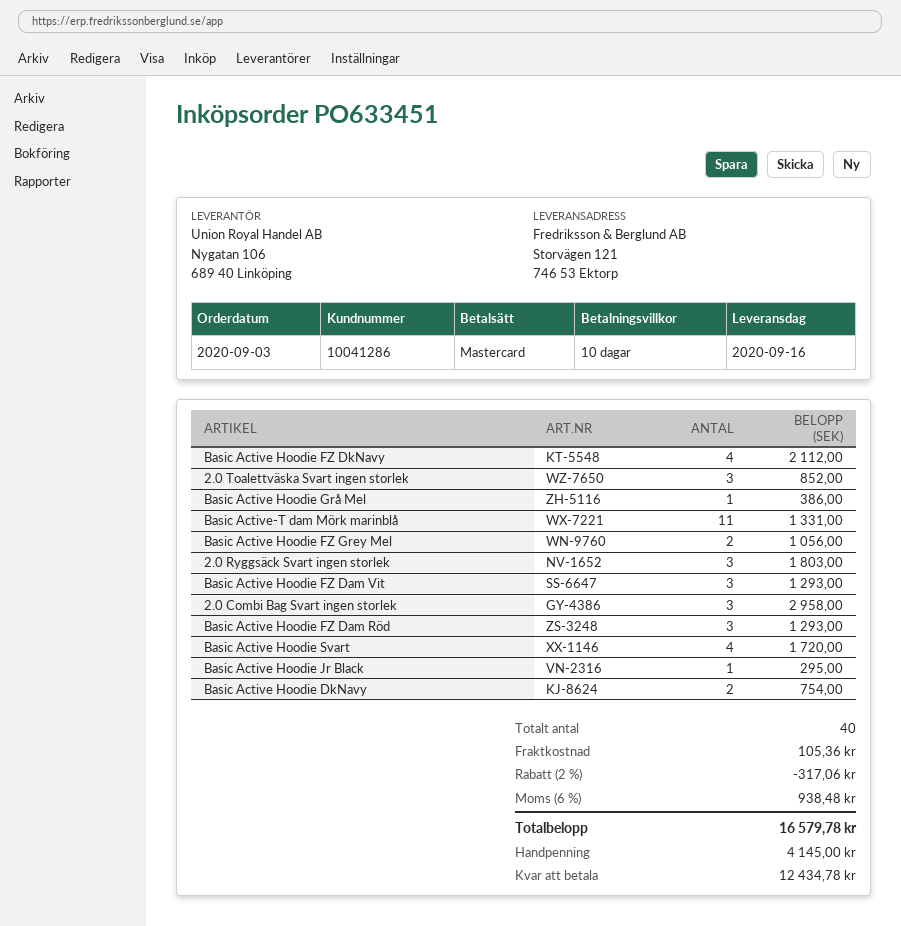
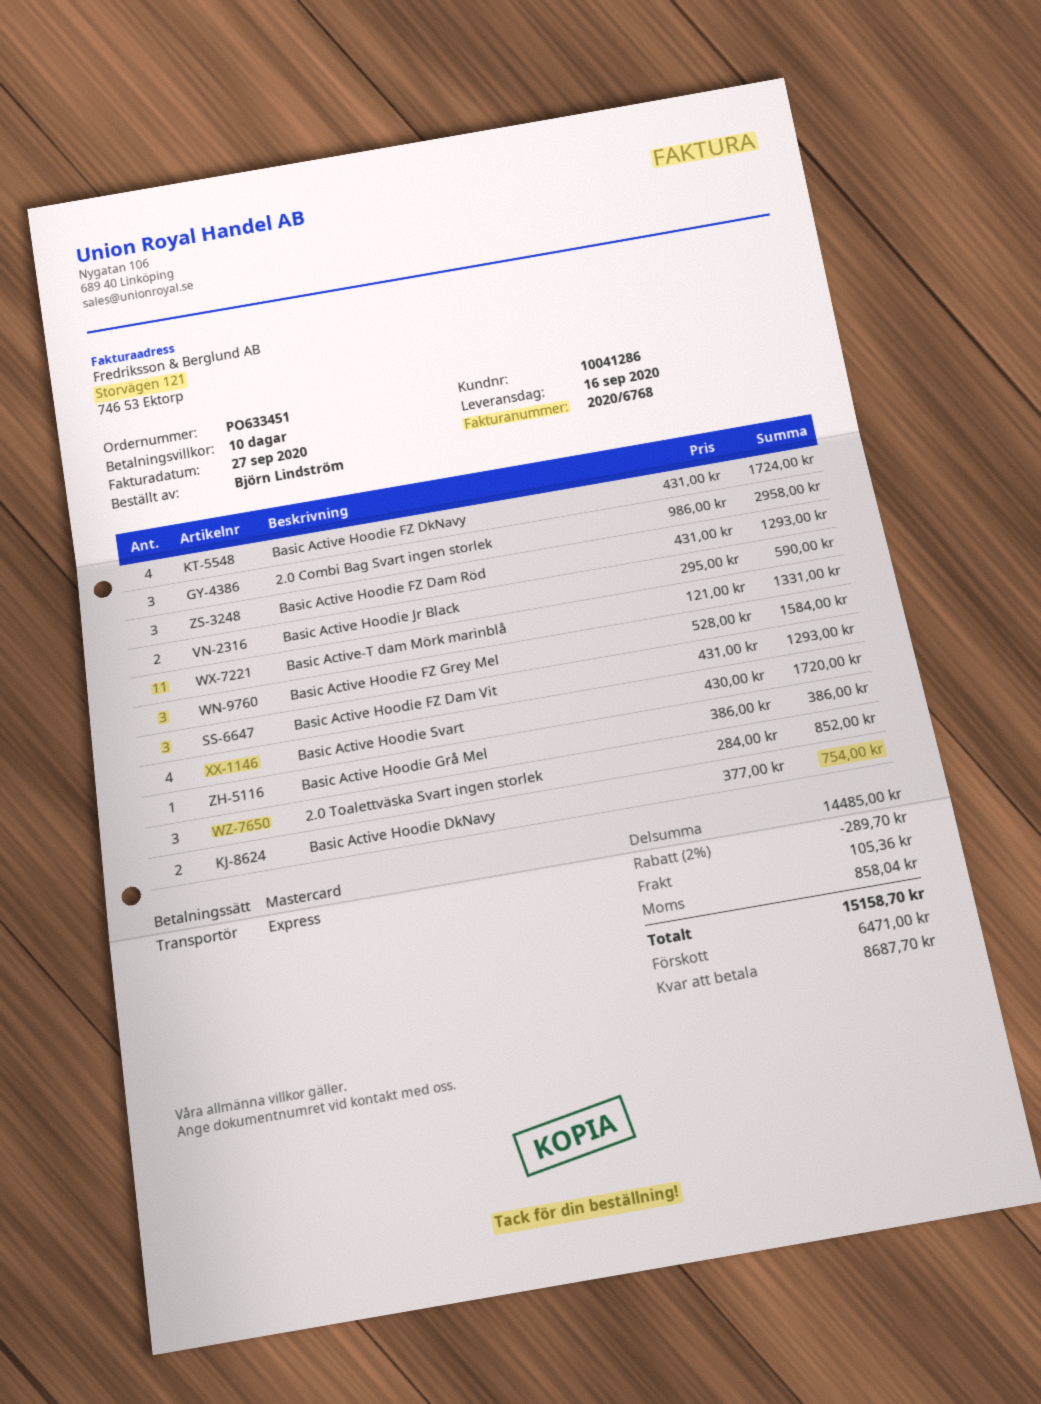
Basic Active Hoodie FZ DkNavy: 4 for 2112.00 -> 4 for 1724.00
Basic Active Hoodie FZ Grey Mel: 2 for 1056.00 -> 3 for 1584.00
2.0 Ryggsäck Svart ingen storlek: 3 for 1803.00 -> none
Basic Active Hoodie Jr Black: 1 for 295.00 -> 2 for 590.00
discount: 2% = 317.06 -> 2% = 289.70
tax: 938.48 -> 858.04
total: 16579.78 -> 15158.70
deposit: 4145.00 -> 6471.00
balance: 12434.78 -> 8687.70

